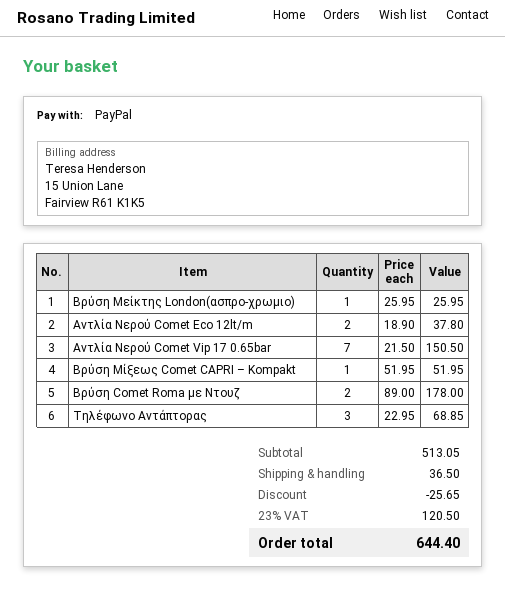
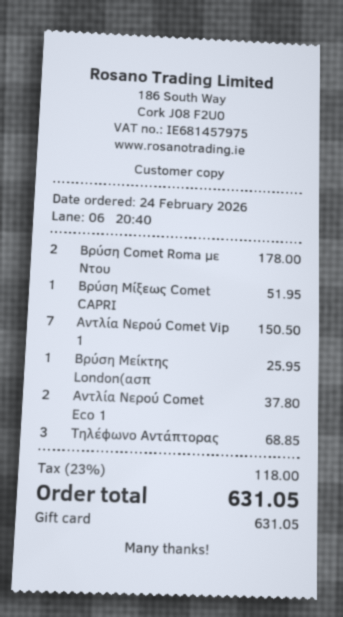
payment method: PayPal -> gift card
discount: 25.65 -> none
shipping: 36.50 -> none
tax: 23% = 120.50 -> 23% = 118.00
total: 644.40 -> 631.05

